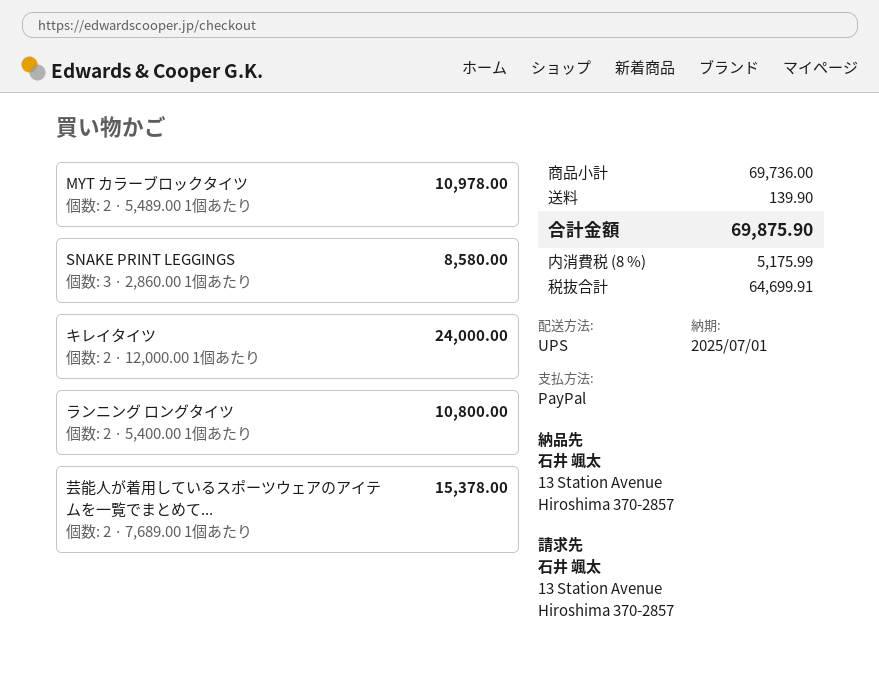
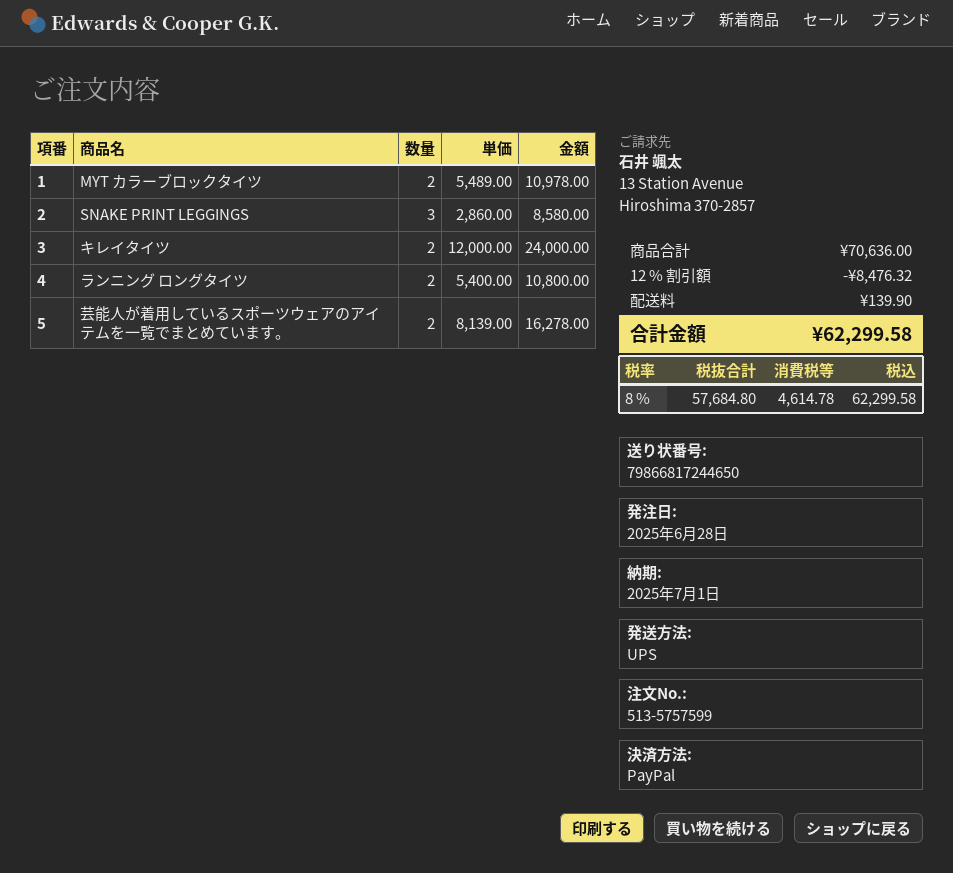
芸能人が着用しているスポーツウェアのアイテムを一覧でまとめて...: 2 x 7689.00 = 15378.00 -> 2 x 8139.00 = 16278.00
subtotal: 69736.00 -> 70636.00
discount: none -> 12% = 8476.32
net: 64699.91 -> 57684.80
tax: 8% = 5175.99 -> 8% = 4614.78
total: 69875.90 -> 62299.58

